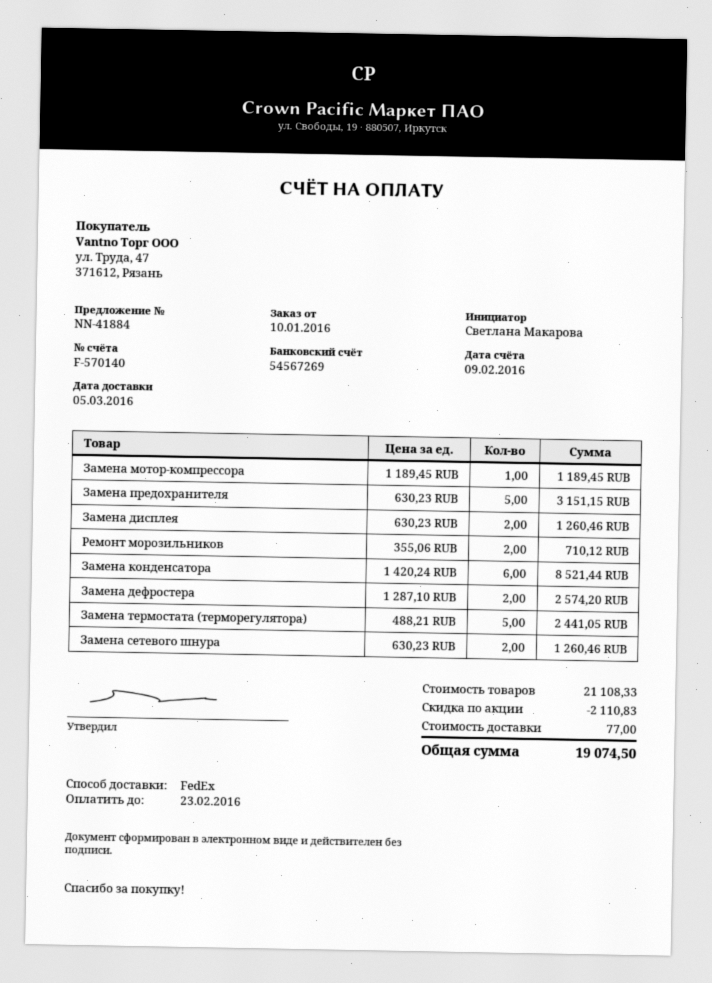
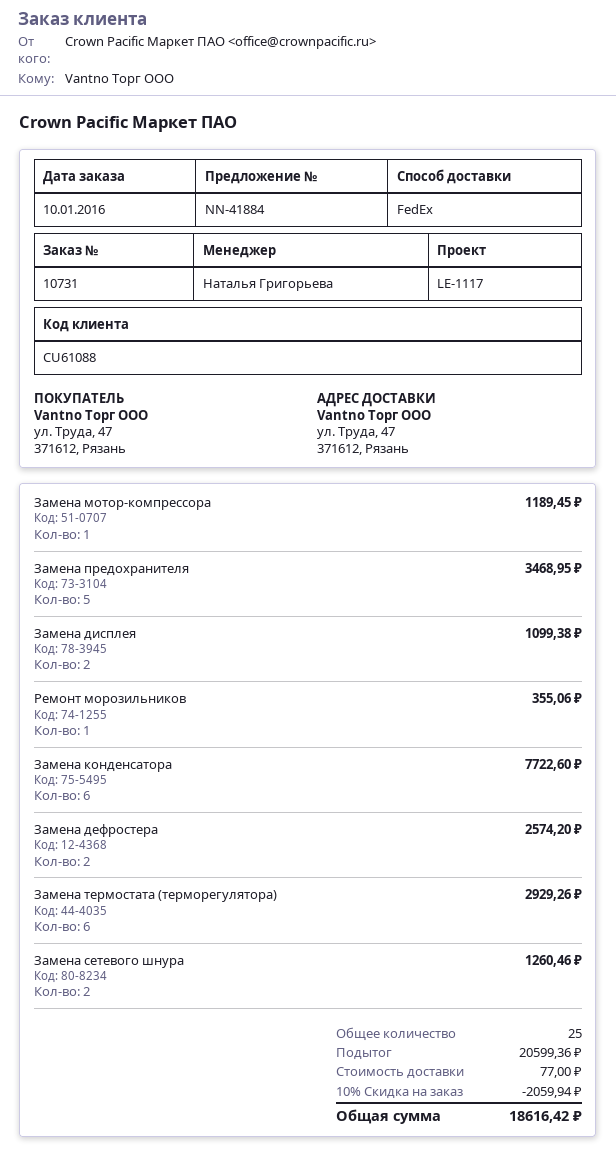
Замена предохранителя: 5 for 3151.15 -> 5 for 3468.95
Замена дисплея: 2 for 1260.46 -> 2 for 1099.38
Ремонт морозильников: 2 for 710.12 -> 1 for 355.06
Замена конденсатора: 6 for 8521.44 -> 6 for 7722.60
Замена термостата (терморегулятора): 5 for 2441.05 -> 6 for 2929.26
subtotal: 21108.33 -> 20599.36
discount: 2110.83 -> 2059.94
total: 19074.50 -> 18616.42

